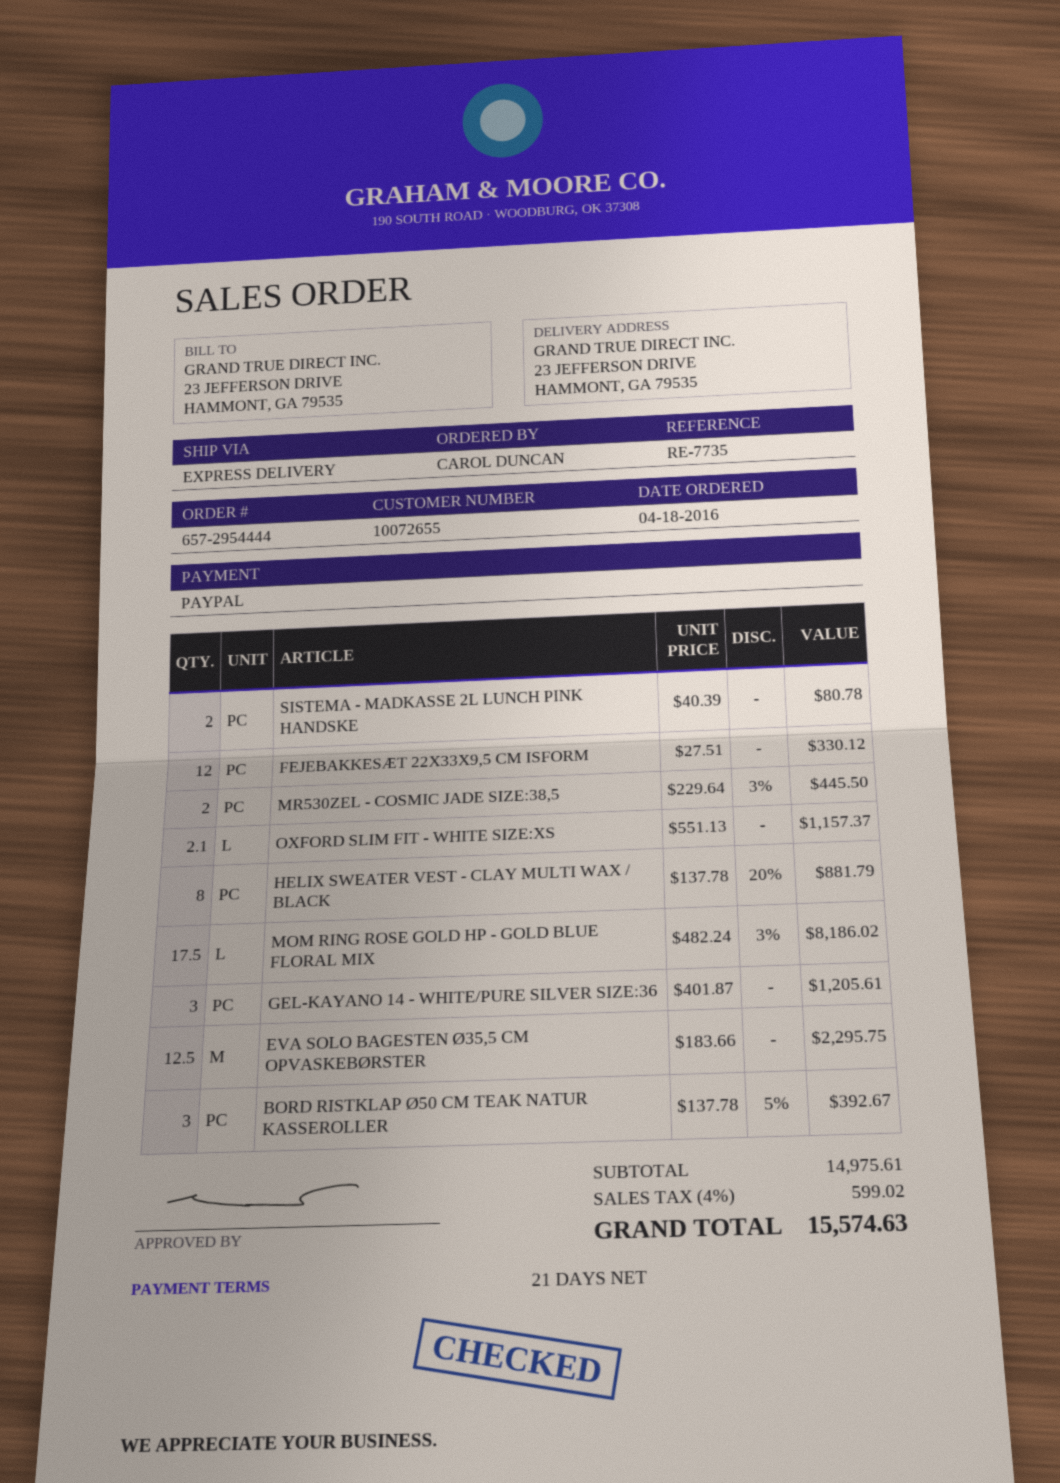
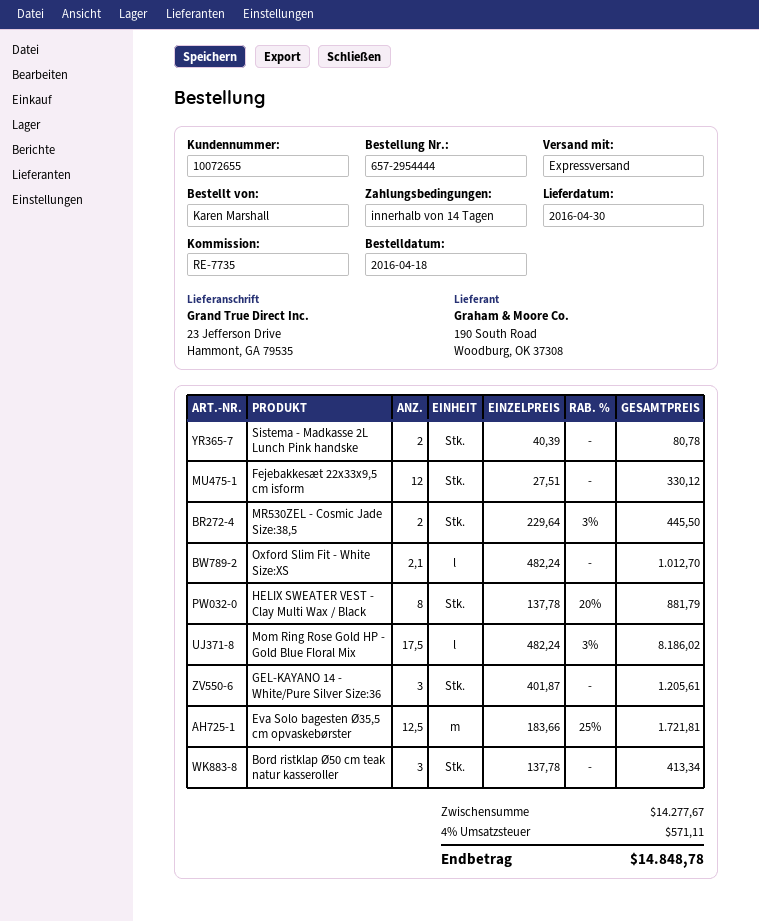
payment terms: 21 days -> 14 days
ordered by: CAROL DUNCAN -> Karen Marshall
OXFORD SLIM FIT - WHITE SIZE:XS: 2.1 x 551.13 = 1157.37 -> 2.1 x 482.24 = 1012.70
EVA SOLO BAGESTEN Ø35,5 CM OPVASKEBØRSTER: 12.5 x 183.66 = 2295.75 -> 12.5 x 183.66 - 25% = 1721.81
BORD RISTKLAP Ø50 CM TEAK NATUR KASSEROLLER: 3 x 137.78 - 5% = 392.67 -> 3 x 137.78 = 413.34
subtotal: 14975.61 -> 14277.67
tax: 4% = 599.02 -> 4% = 571.11
total: 15574.63 -> 14848.78

